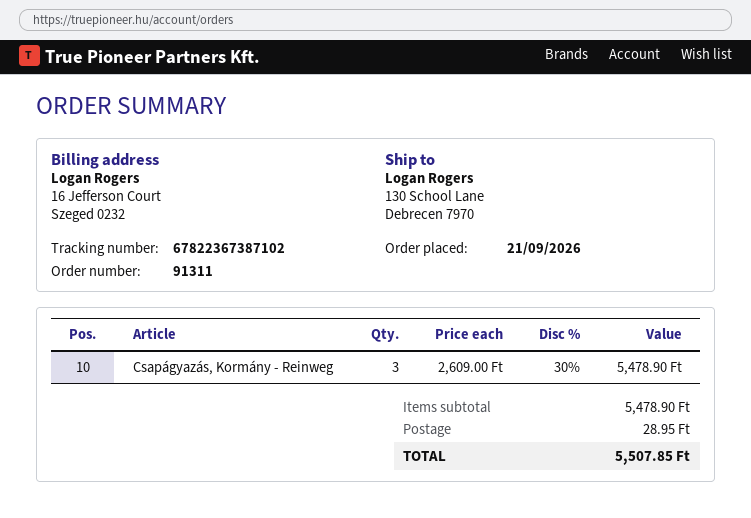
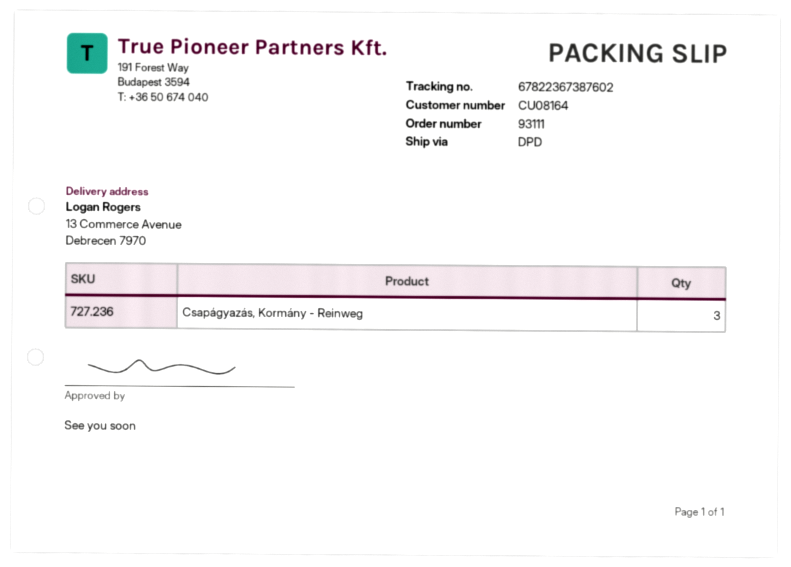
order number: 91311 -> 93111
tracking number: 67822367387102 -> 67822367387602
ship to: 130 School Lane, Debrecen 7970 -> 13 Commerce Avenue, Debrecen 7970

